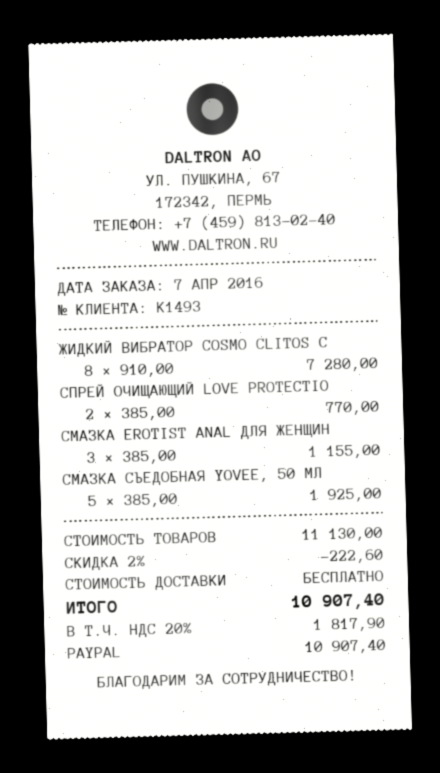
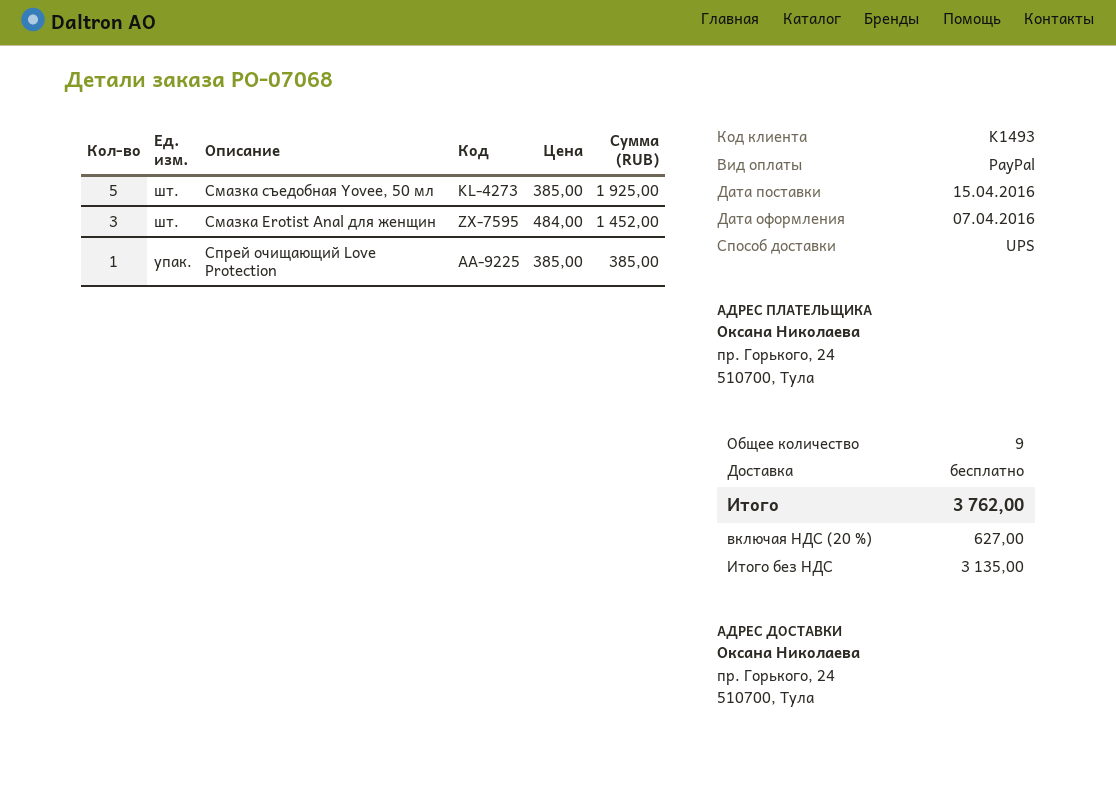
ЖИДКИЙ ВИБРАТОР COSMO CLITOS C: 8 x 910.00 = 7280.00 -> none
СПРЕЙ ОЧИЩАЮЩИЙ LOVE PROTECTIO: 2 x 385.00 = 770.00 -> 1 x 385.00 = 385.00
СМАЗКА EROTIST ANAL ДЛЯ ЖЕНЩИН: 3 x 385.00 = 1155.00 -> 3 x 484.00 = 1452.00
discount: 2% = 222.60 -> none
tax: 20% = 1817.90 -> 20% = 627.00
total: 10907.40 -> 3762.00

